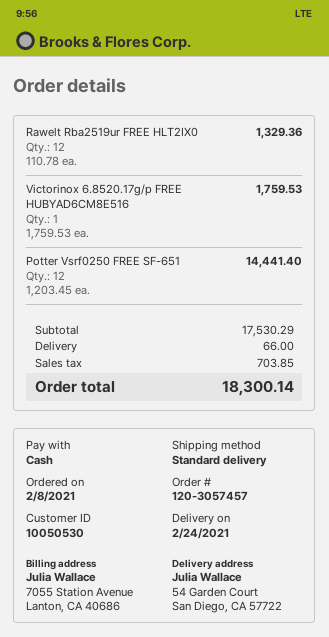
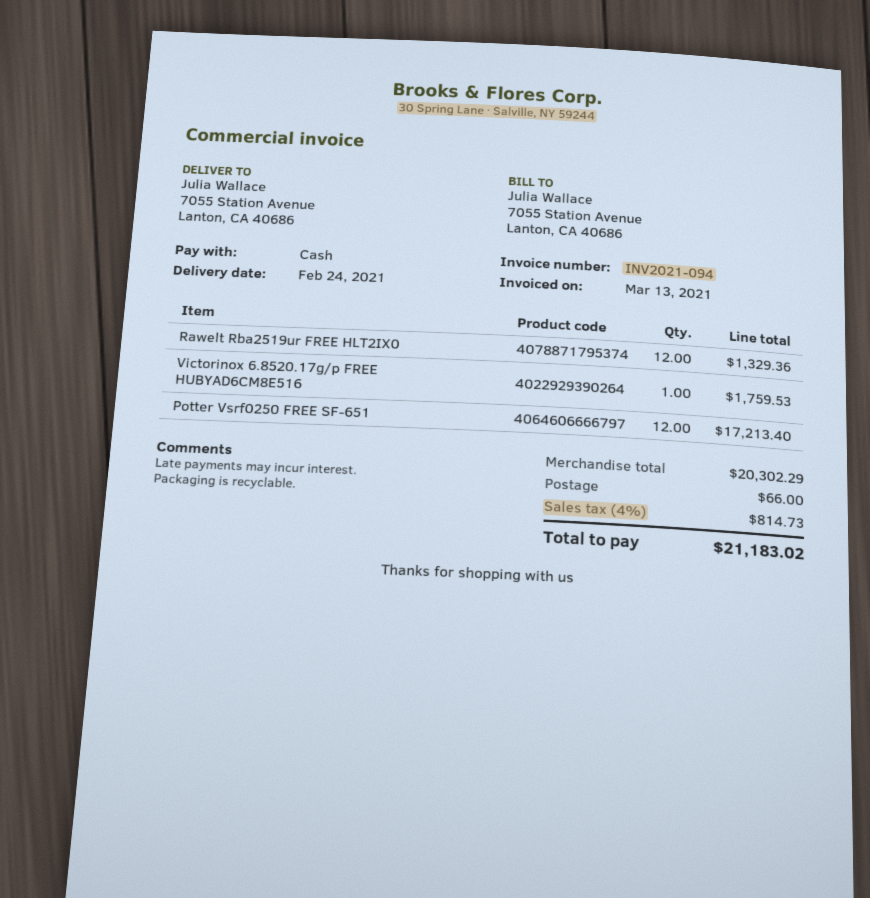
ship to: 54 Garden Court, San Diego, CA 57722 -> 7055 Station Avenue, Lanton, CA 40686
Potter Vsrf0250 FREE SF-651: 12 for 14441.40 -> 12 for 17213.40
subtotal: 17530.29 -> 20302.29
tax: 703.85 -> 814.73
total: 18300.14 -> 21183.02

